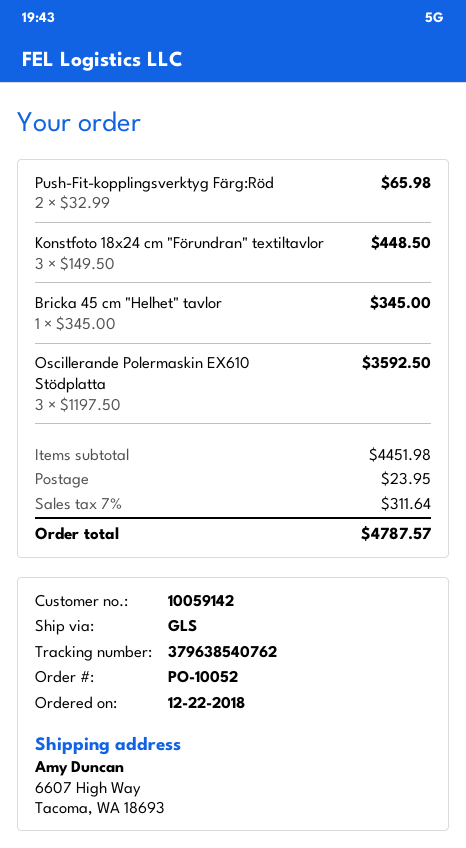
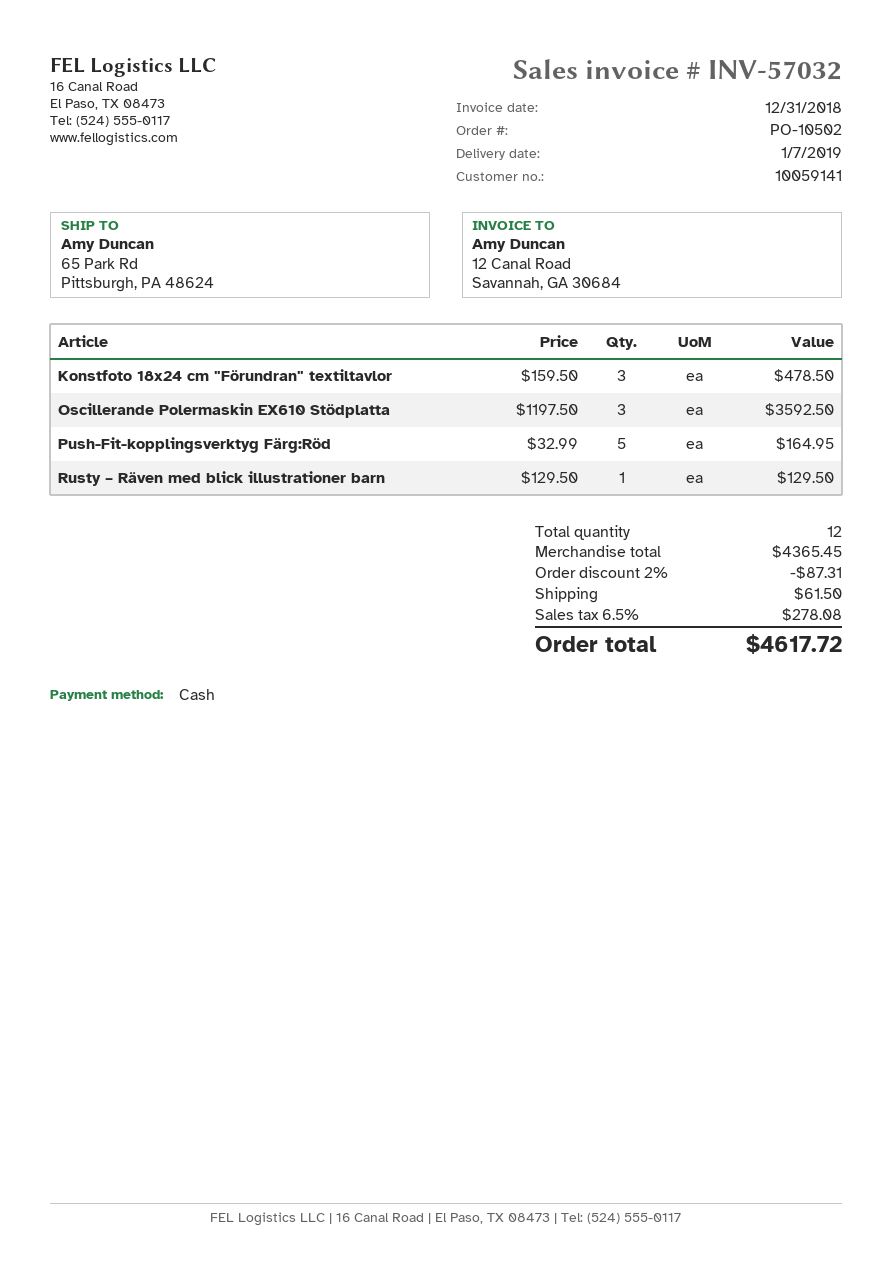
order number: PO-10052 -> PO-10502
customer number: 10059142 -> 10059141
ship to: 6607 High Way, Tacoma, WA 18693 -> 65 Park Rd, Pittsburgh, PA 48624
Push-Fit-kopplingsverktyg Färg:Röd: 2 x 32.99 = 65.98 -> 5 x 32.99 = 164.95
Konstfoto 18x24 cm "Förundran" textiltavlor: 3 x 149.50 = 448.50 -> 3 x 159.50 = 478.50
Bricka 45 cm "Helhet" tavlor: 1 x 345.00 = 345.00 -> none
Rusty – Räven med blick illustrationer barn: none -> 1 x 129.50 = 129.50
subtotal: 4451.98 -> 4365.45
discount: none -> 2% = 87.31
shipping: 23.95 -> 61.50
tax: 7% = 311.64 -> 6.5% = 278.08
total: 4787.57 -> 4617.72

